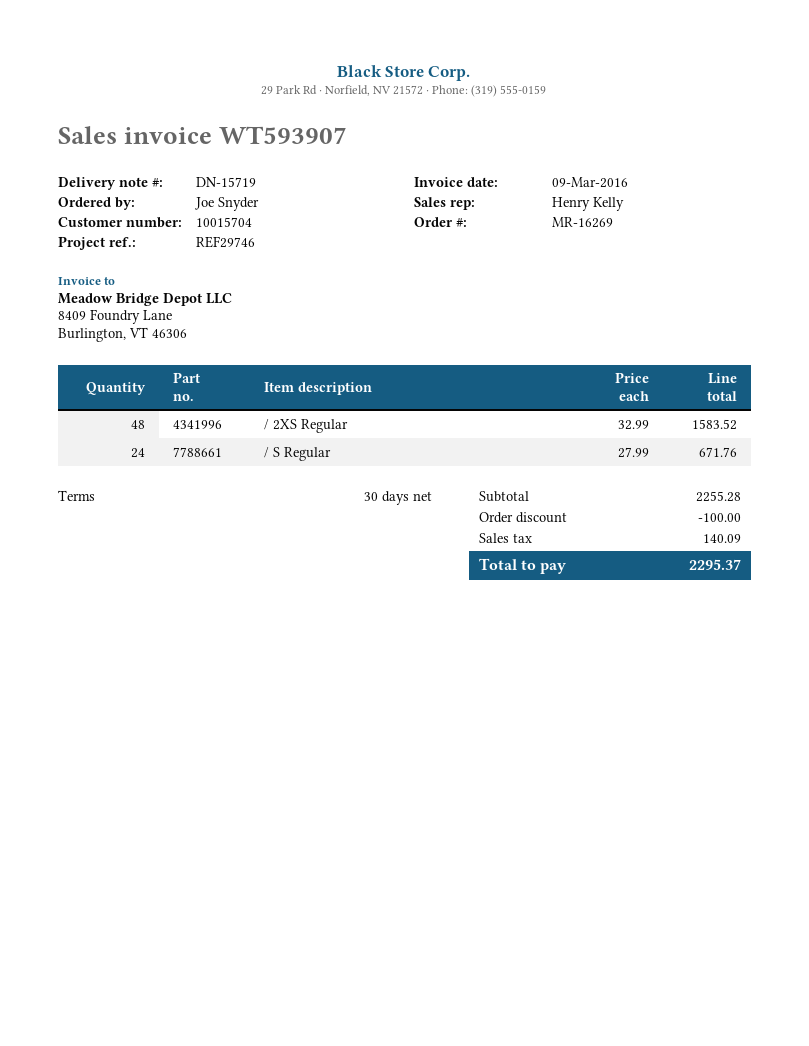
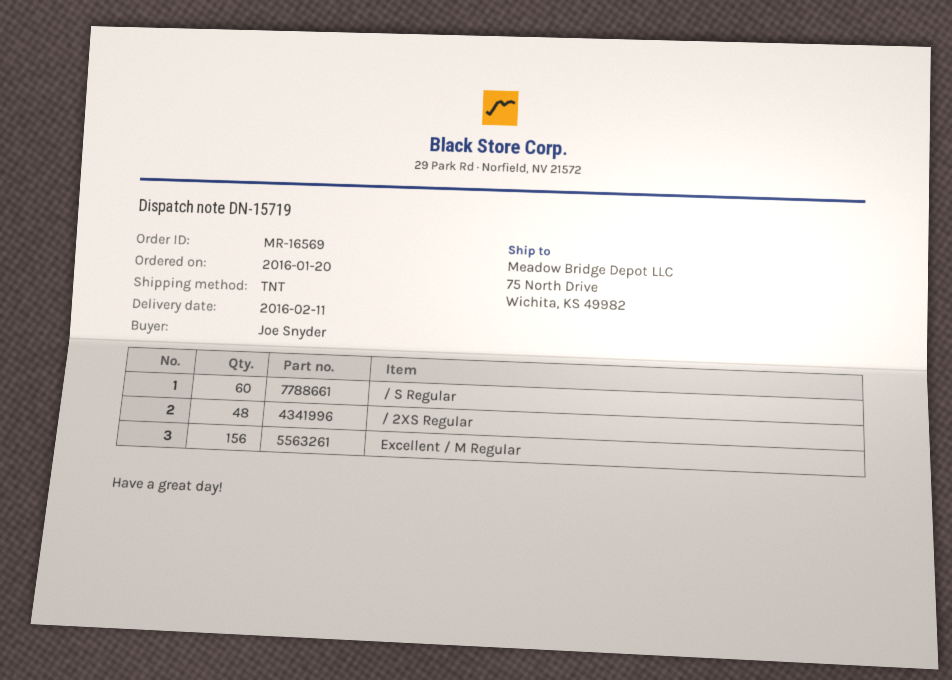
order number: MR-16269 -> MR-16569
/ S Regular: 24 -> 60
Excellent / M Regular: none -> 156

